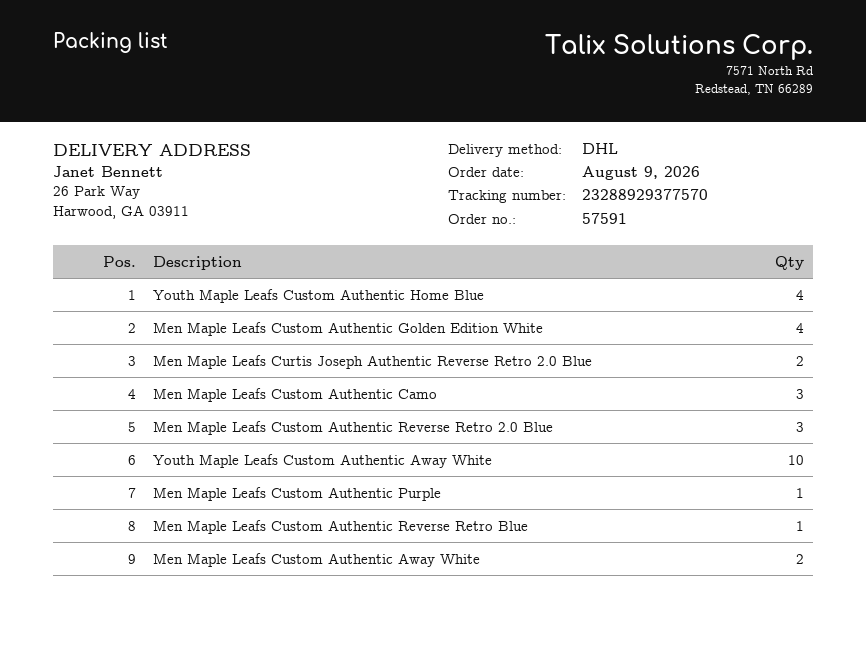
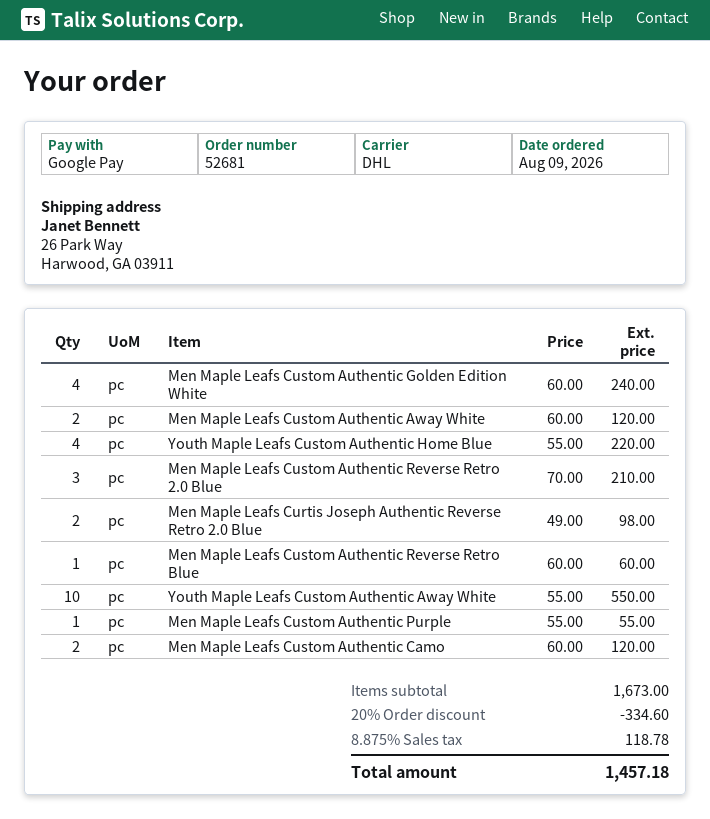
order number: 57591 -> 52681
Men Maple Leafs Custom Authentic Camo: 3 -> 2

